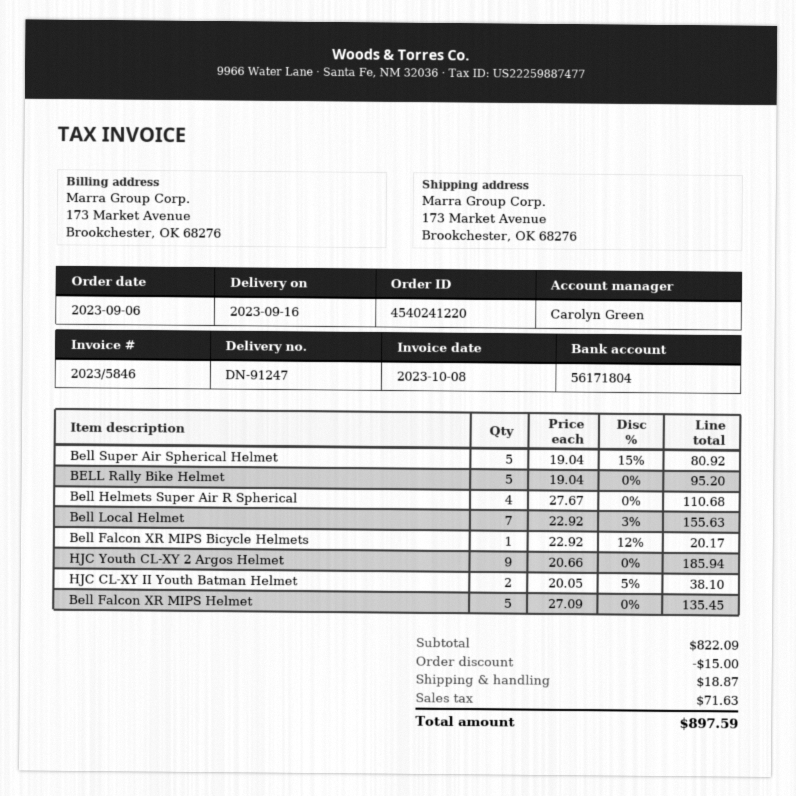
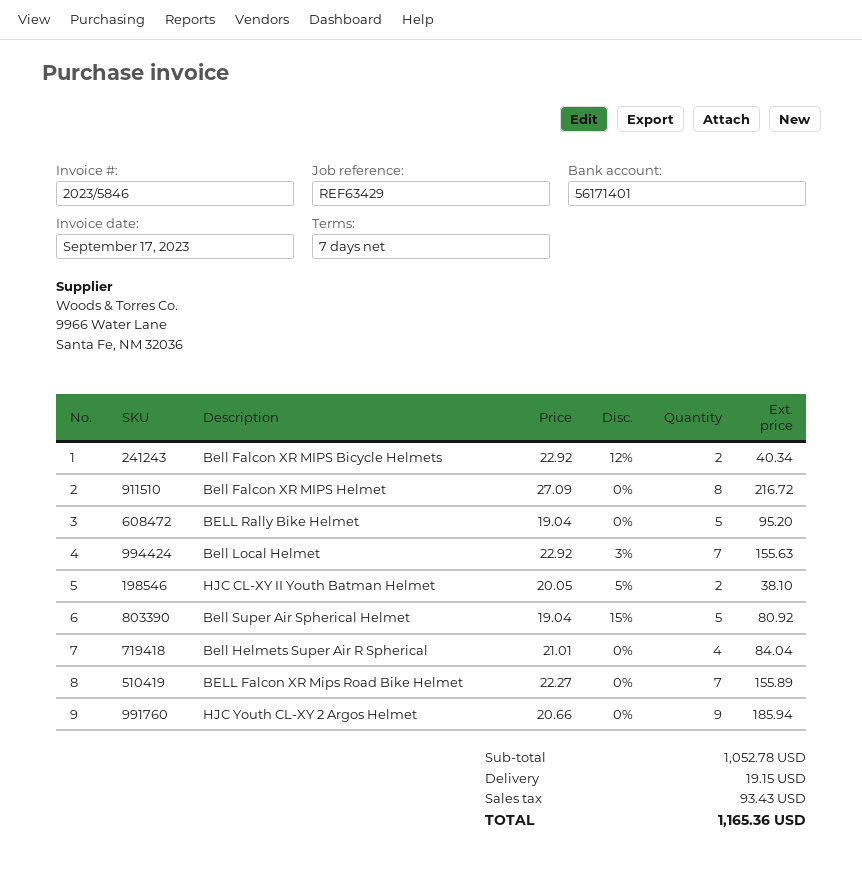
invoice date: 2023-10-08 -> 2023-09-17
bank account: 56171804 -> 56171401
Bell Helmets Super Air R Spherical: 4 x 27.67 = 110.68 -> 4 x 21.01 = 84.04
Bell Falcon XR MIPS Bicycle Helmets: 1 x 22.92 - 12% = 20.17 -> 2 x 22.92 - 12% = 40.34
Bell Falcon XR MIPS Helmet: 5 x 27.09 = 135.45 -> 8 x 27.09 = 216.72
BELL Falcon XR Mips Road Bike Helmet: none -> 7 x 22.27 = 155.89
subtotal: 822.09 -> 1052.78
discount: 15.00 -> none
shipping: 18.87 -> 19.15
tax: 71.63 -> 93.43
total: 897.59 -> 1165.36

